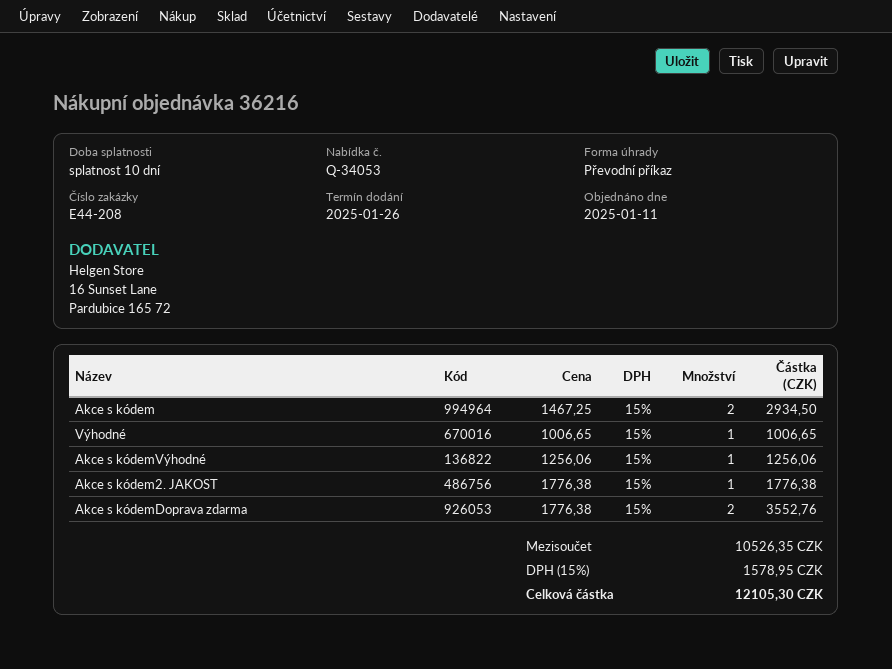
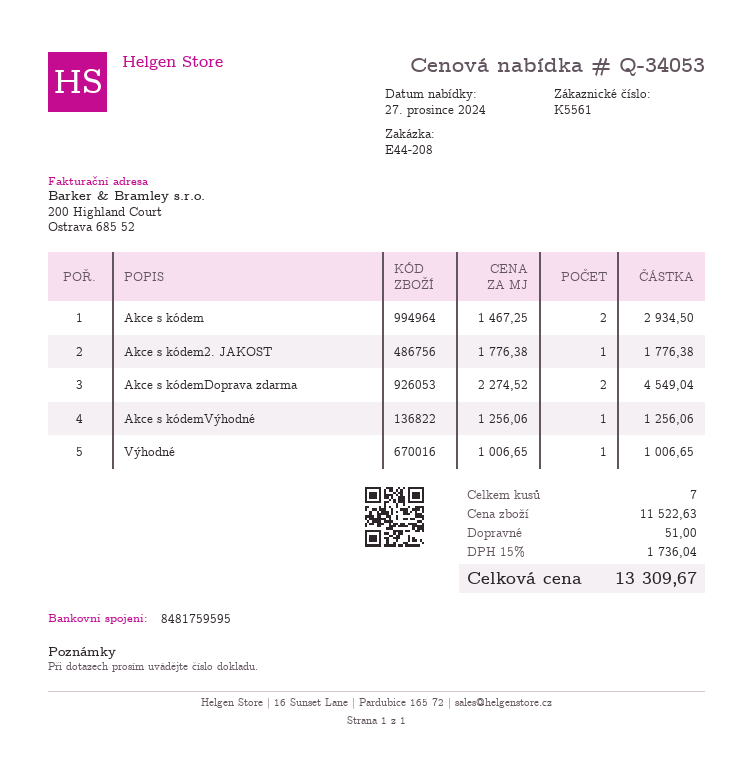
Akce s kódemDoprava zdarma: 2 x 1776.38 = 3552.76 -> 2 x 2274.52 = 4549.04
subtotal: 10526.35 -> 11522.63
shipping: none -> 51.00
tax: 15% = 1578.95 -> 15% = 1736.04
total: 12105.30 -> 13309.67

